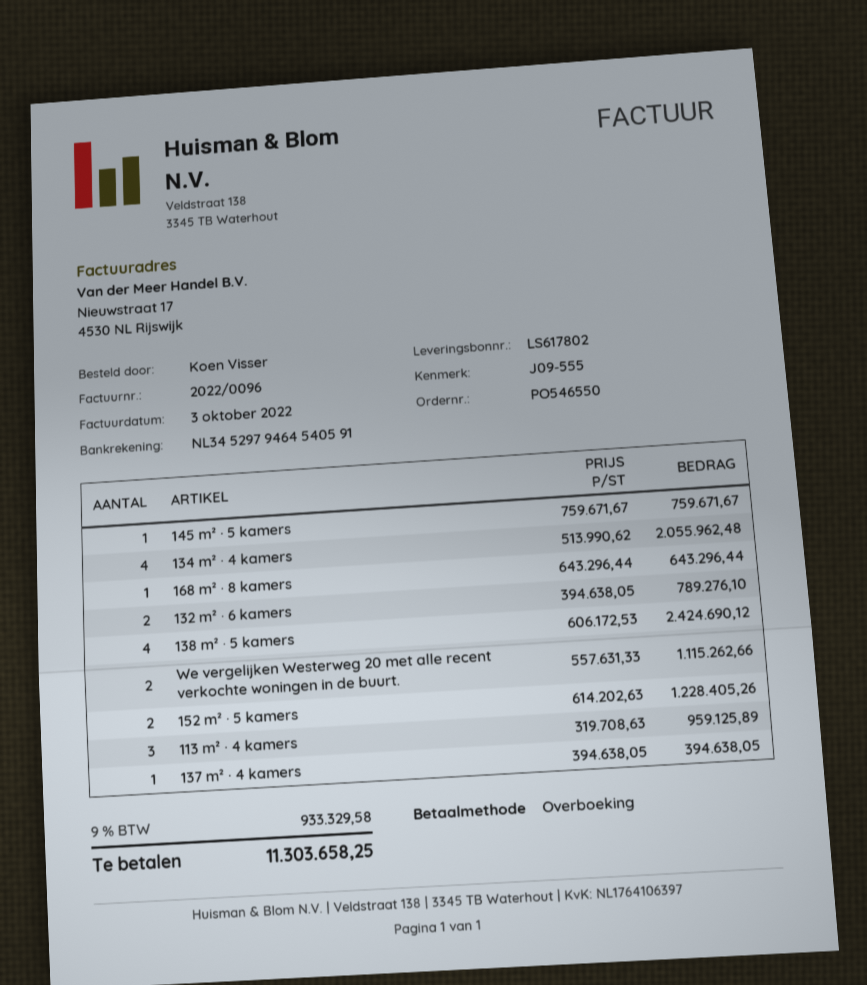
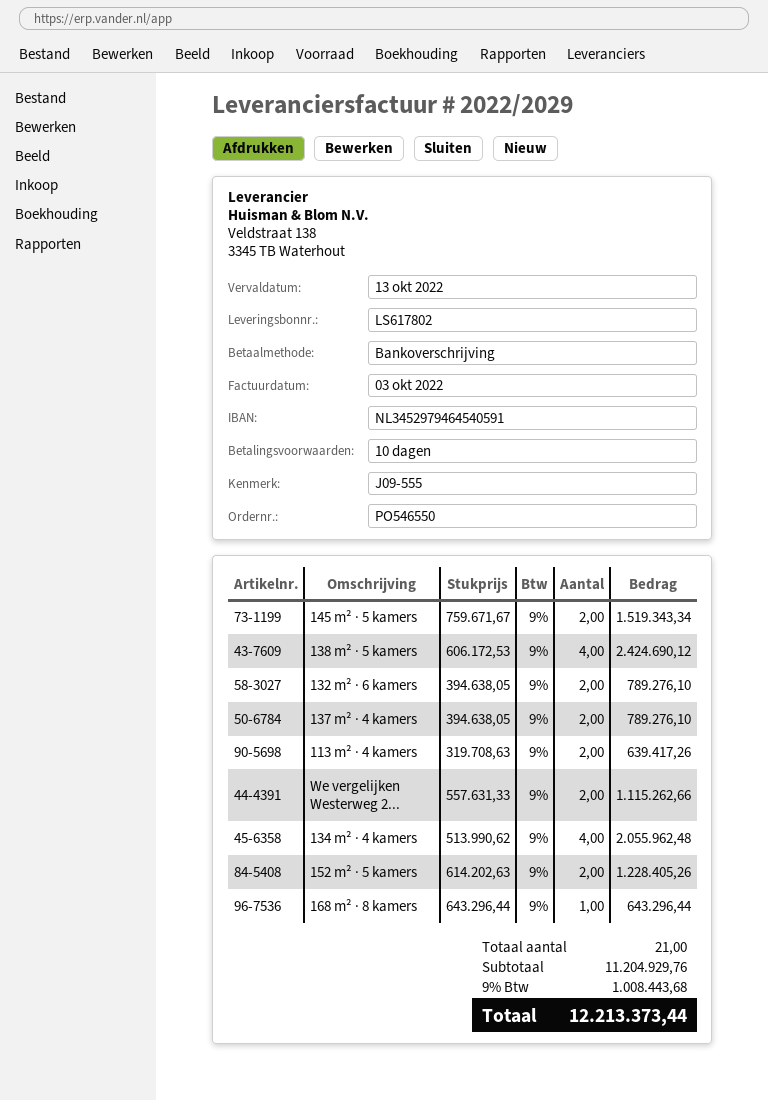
invoice number: 2022/0096 -> 2022/2029
145 m² · 5 kamers: 1 x 759671.67 = 759671.67 -> 2 x 759671.67 = 1519343.34
113 m² · 4 kamers: 3 x 319708.63 = 959125.89 -> 2 x 319708.63 = 639417.26
137 m² · 4 kamers: 1 x 394638.05 = 394638.05 -> 2 x 394638.05 = 789276.10
tax: 9% = 933329.58 -> 9% = 1008443.68
total: 11303658.25 -> 12213373.44

